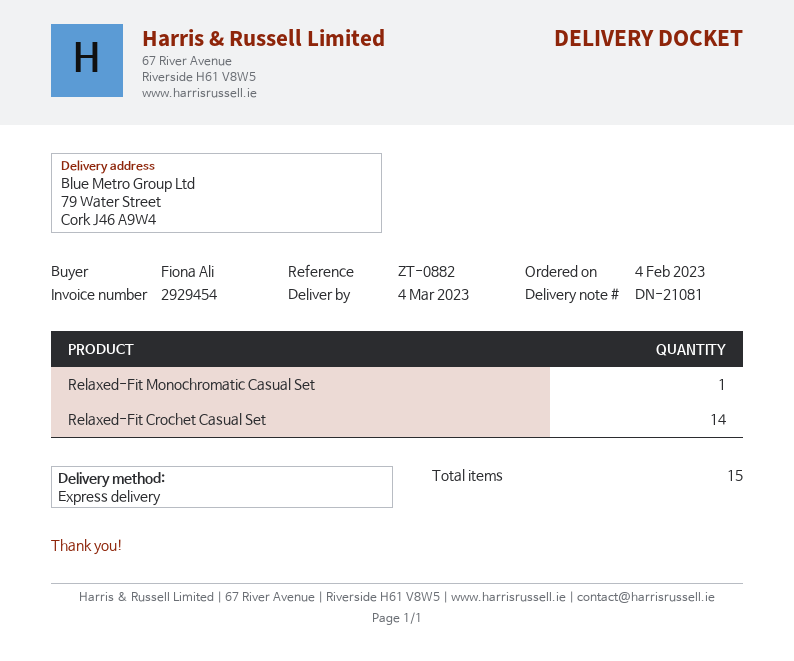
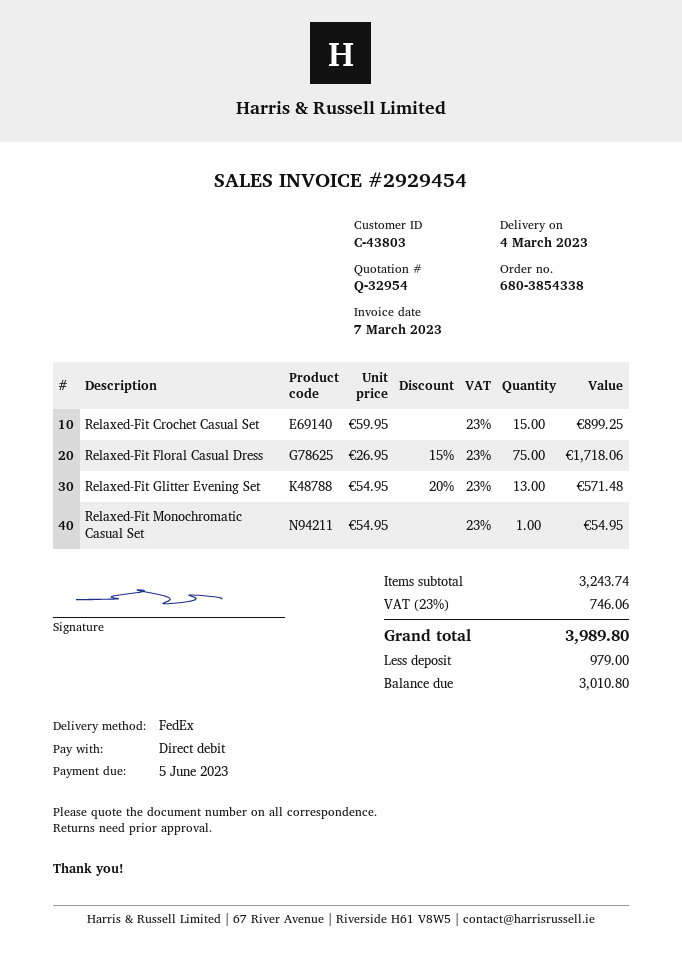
shipping method: express -> FedEx
Relaxed-Fit Crochet Casual Set: 14 -> 15
Relaxed-Fit Floral Casual Dress: none -> 75
Relaxed-Fit Glitter Evening Set: none -> 13

